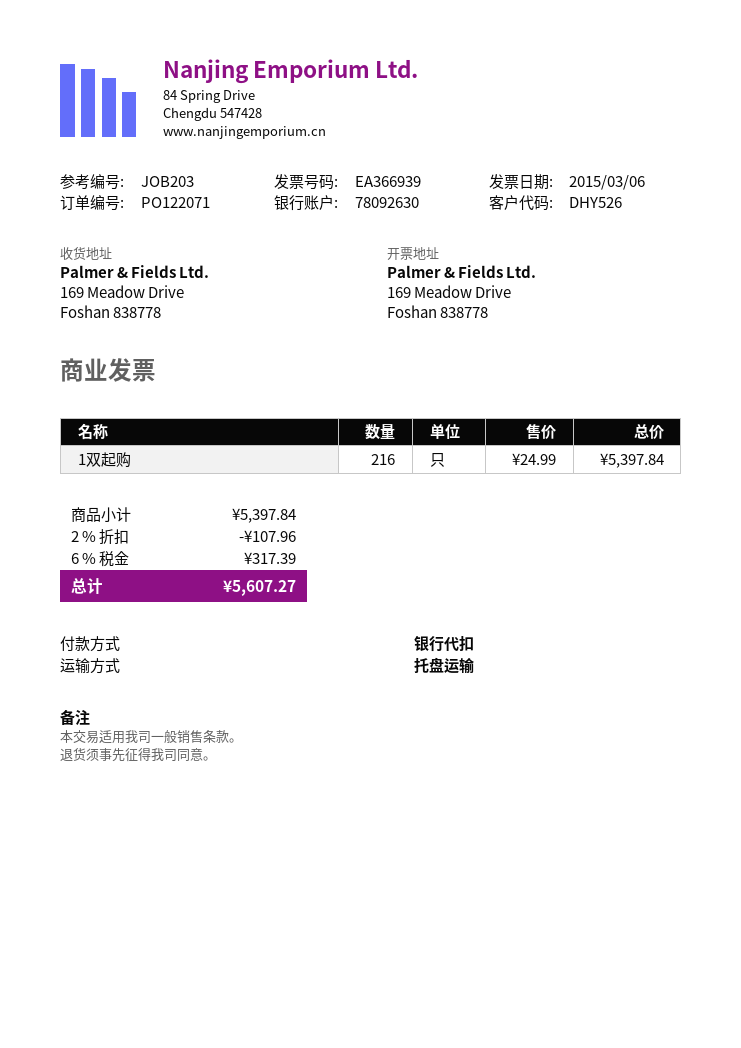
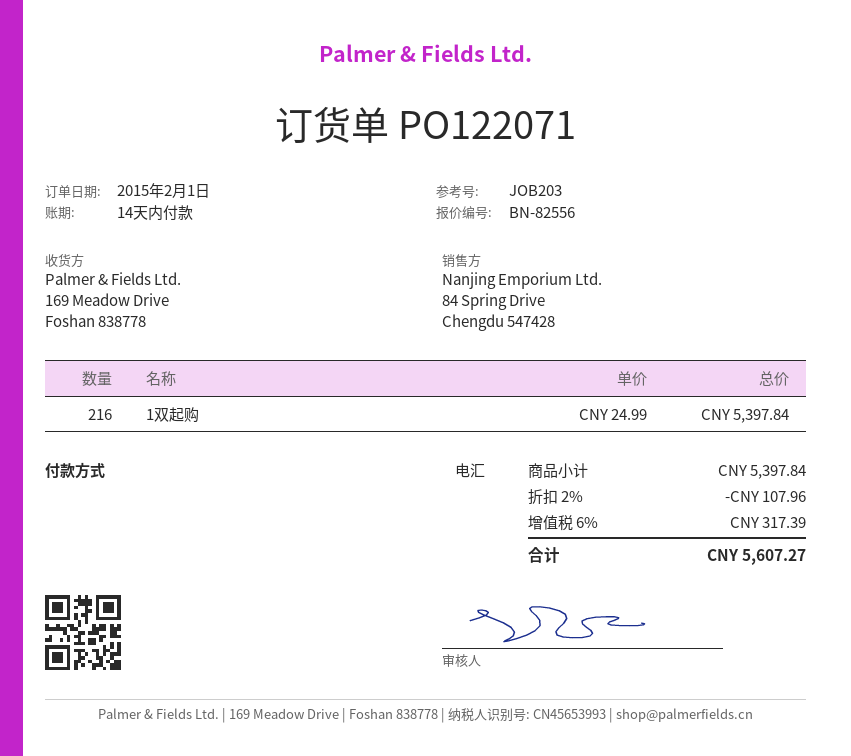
payment method: direct debit -> bank transfer

